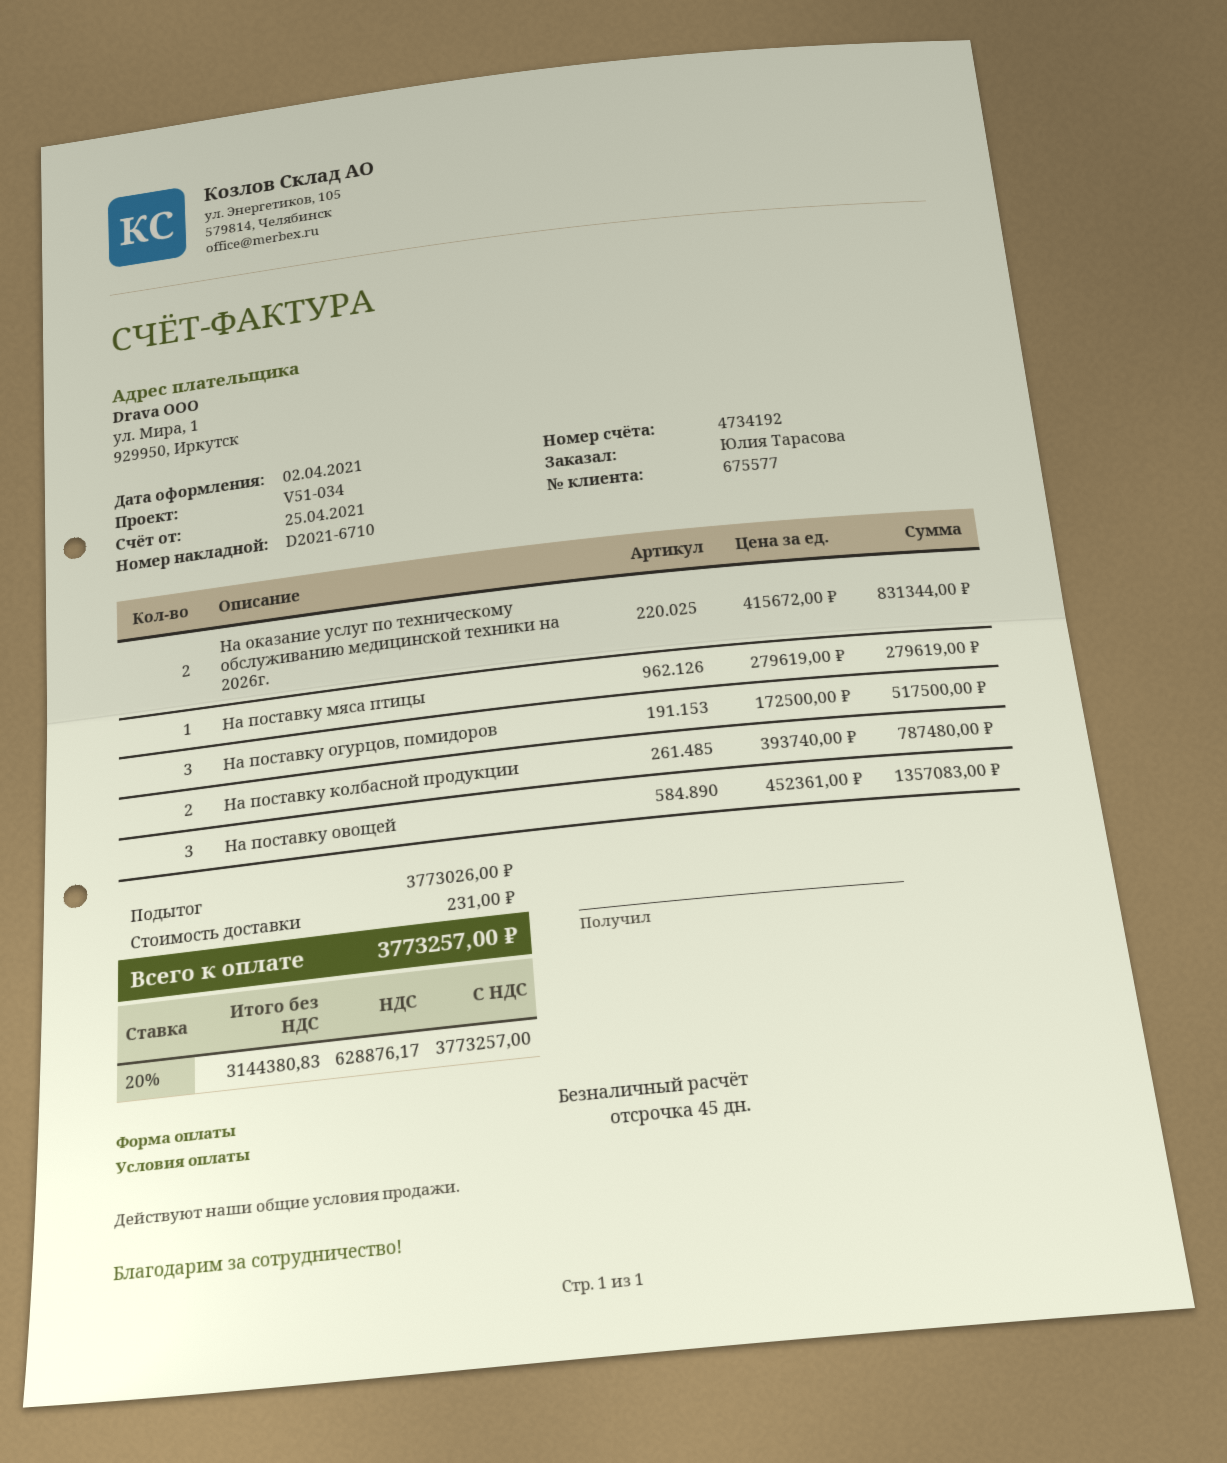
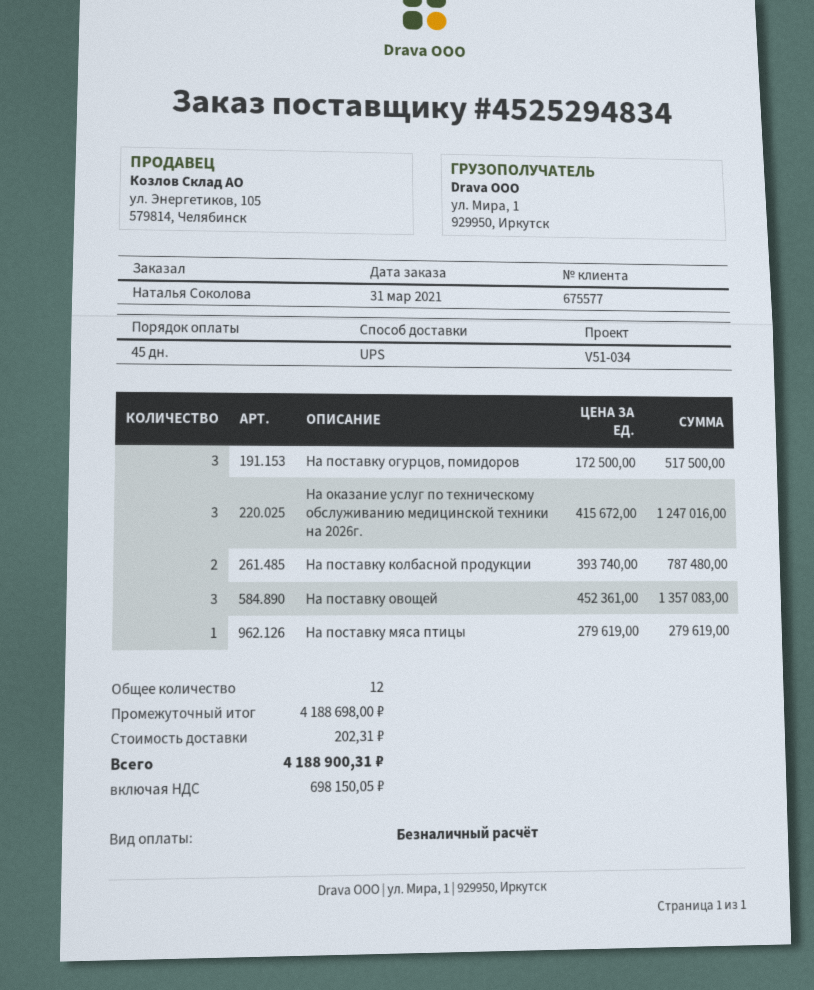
order date: 2021-04-02 -> 2021-03-31
ordered by: Юлия Тарасова -> Наталья Соколова
На оказание услуг по техническому обслуживанию медицинской техники на 2026г.: 2 x 415672.00 = 831344.00 -> 3 x 415672.00 = 1247016.00
subtotal: 3773026.00 -> 4188698.00
shipping: 231.00 -> 202.31
tax: 628876.17 -> 698150.05
total: 3773257.00 -> 4188900.31

